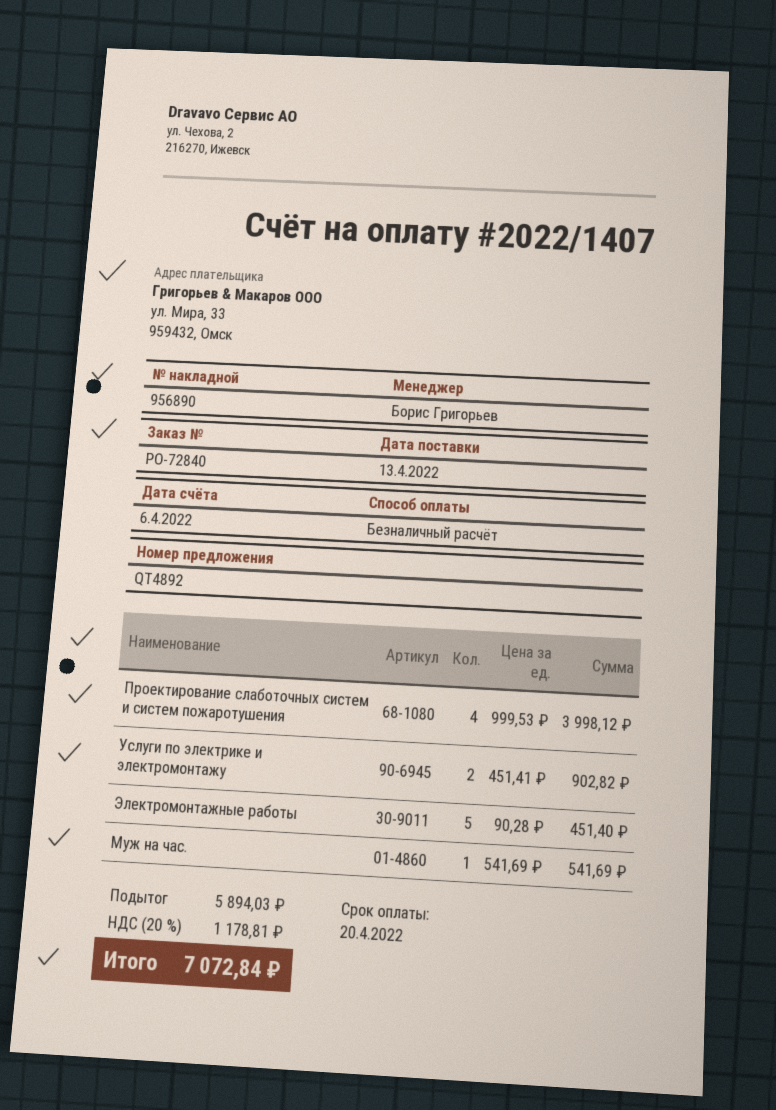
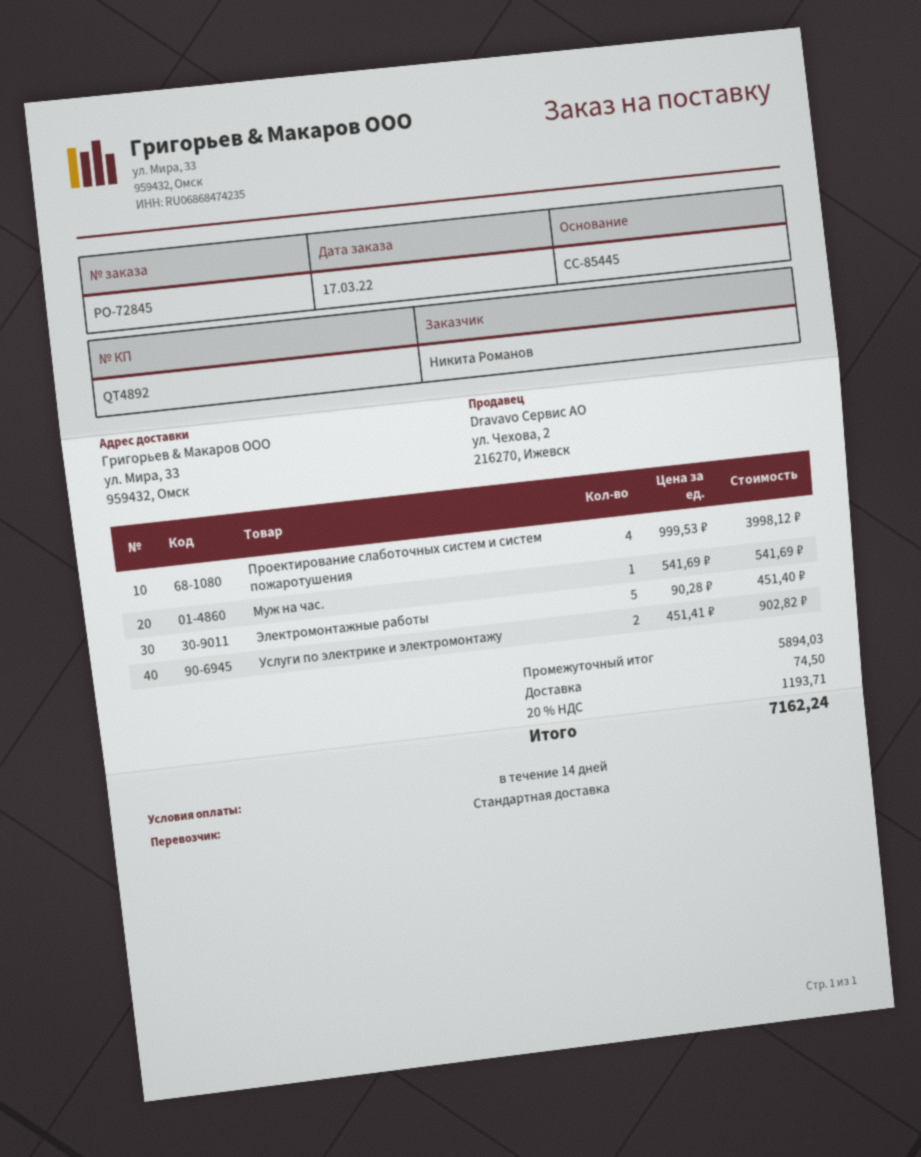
order number: PO-72840 -> PO-72845
shipping: none -> 74.50
tax: 20% = 1178.81 -> 20% = 1193.71
total: 7072.84 -> 7162.24

